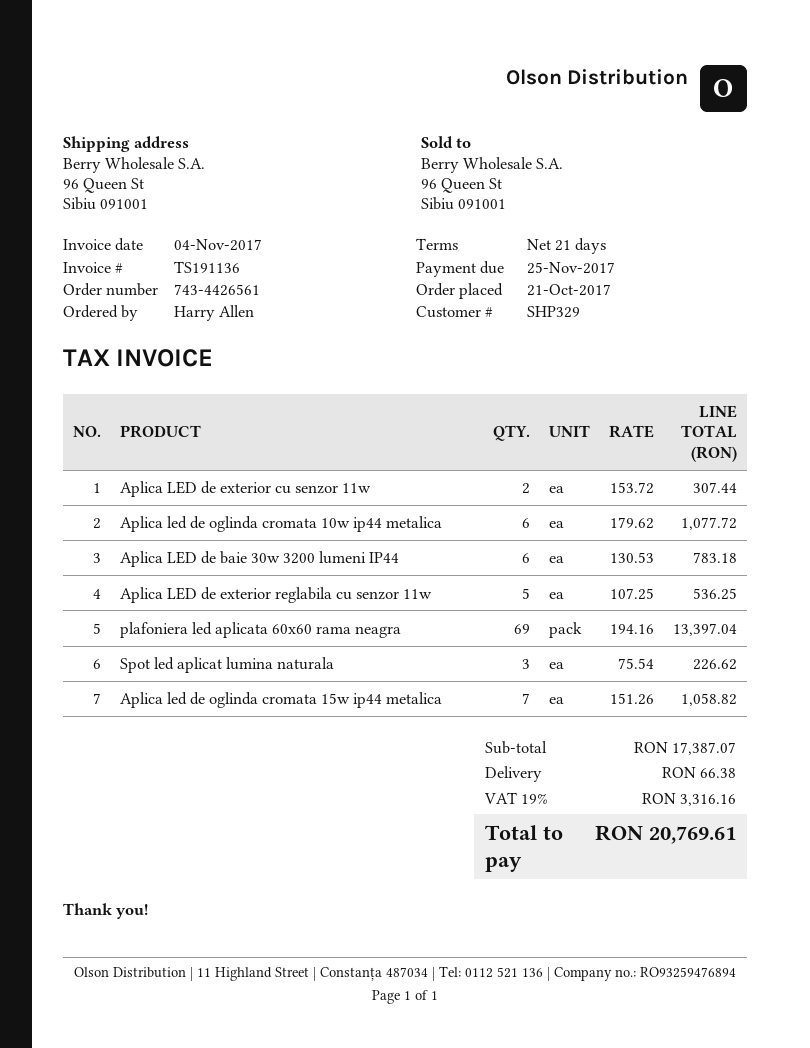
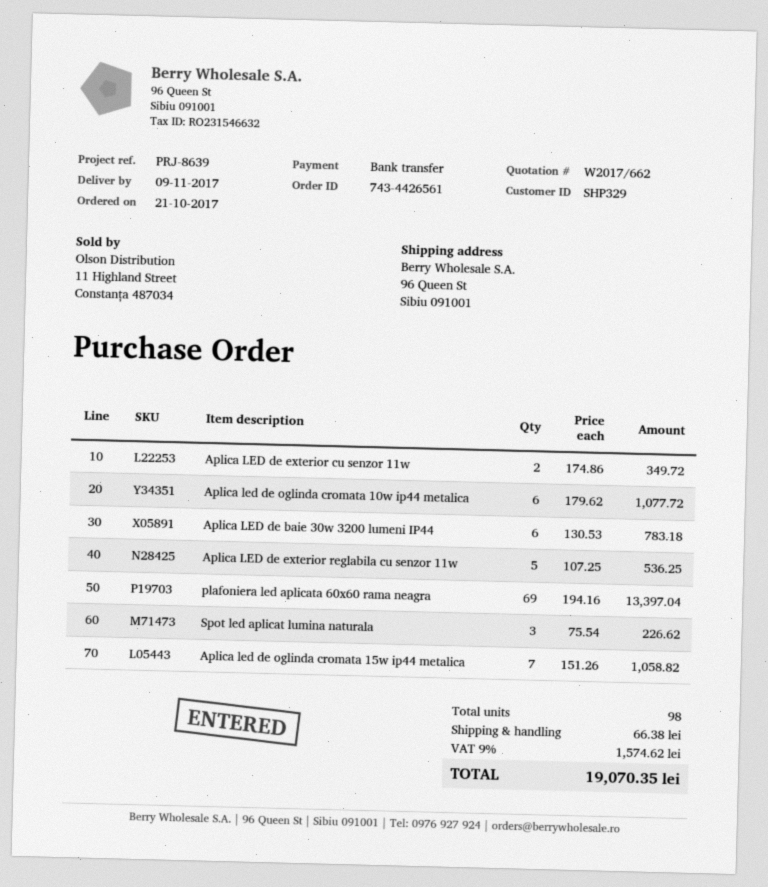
Aplica LED de exterior cu senzor 11w: 2 x 153.72 = 307.44 -> 2 x 174.86 = 349.72
tax: 19% = 3316.16 -> 9% = 1574.62
total: 20769.61 -> 19070.35

